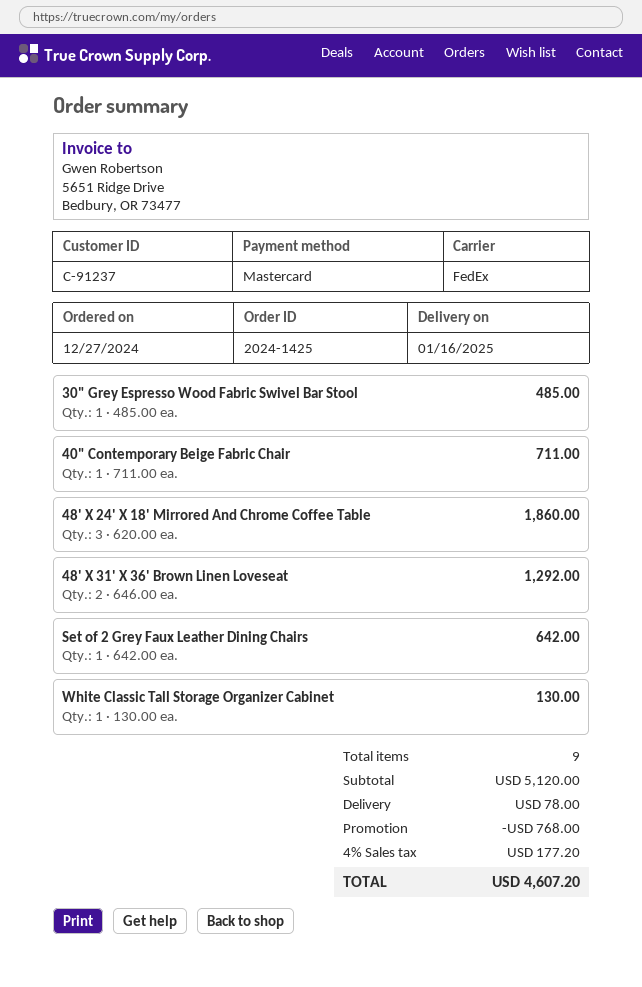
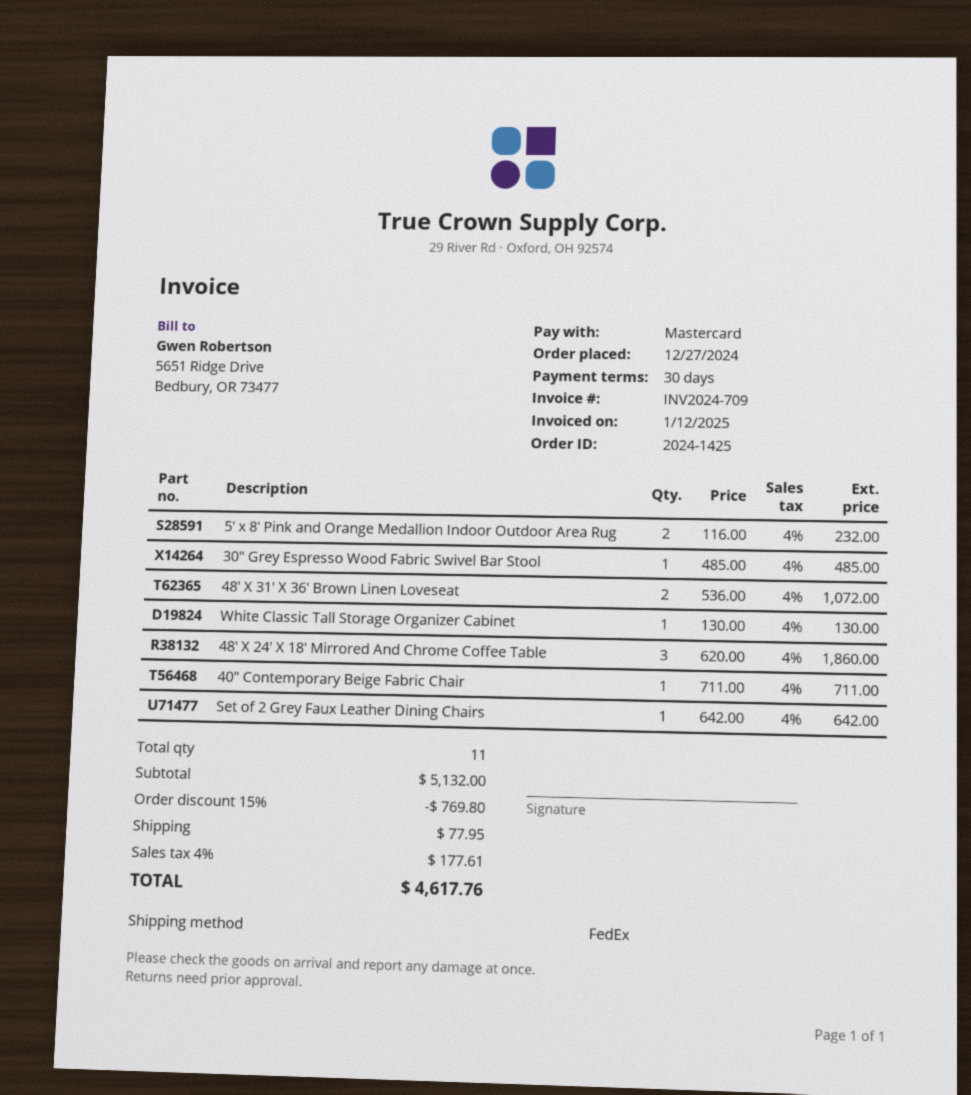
48' X 31' X 36' Brown Linen Loveseat: 2 x 646.00 = 1292.00 -> 2 x 536.00 = 1072.00
5' x 8' Pink and Orange Medallion Indoor Outdoor Area Rug: none -> 2 x 116.00 = 232.00
total quantity: 9 -> 11
subtotal: 5120.00 -> 5132.00
discount: 768.00 -> 769.80
shipping: 78.00 -> 77.95
tax: 4% = 177.20 -> 4% = 177.61
total: 4607.20 -> 4617.76

